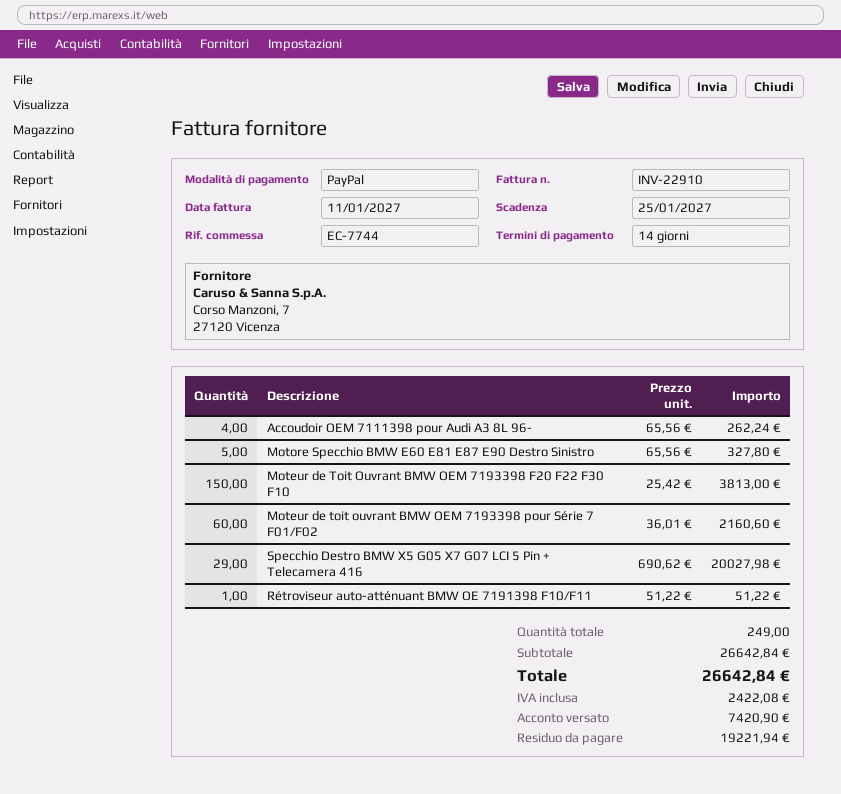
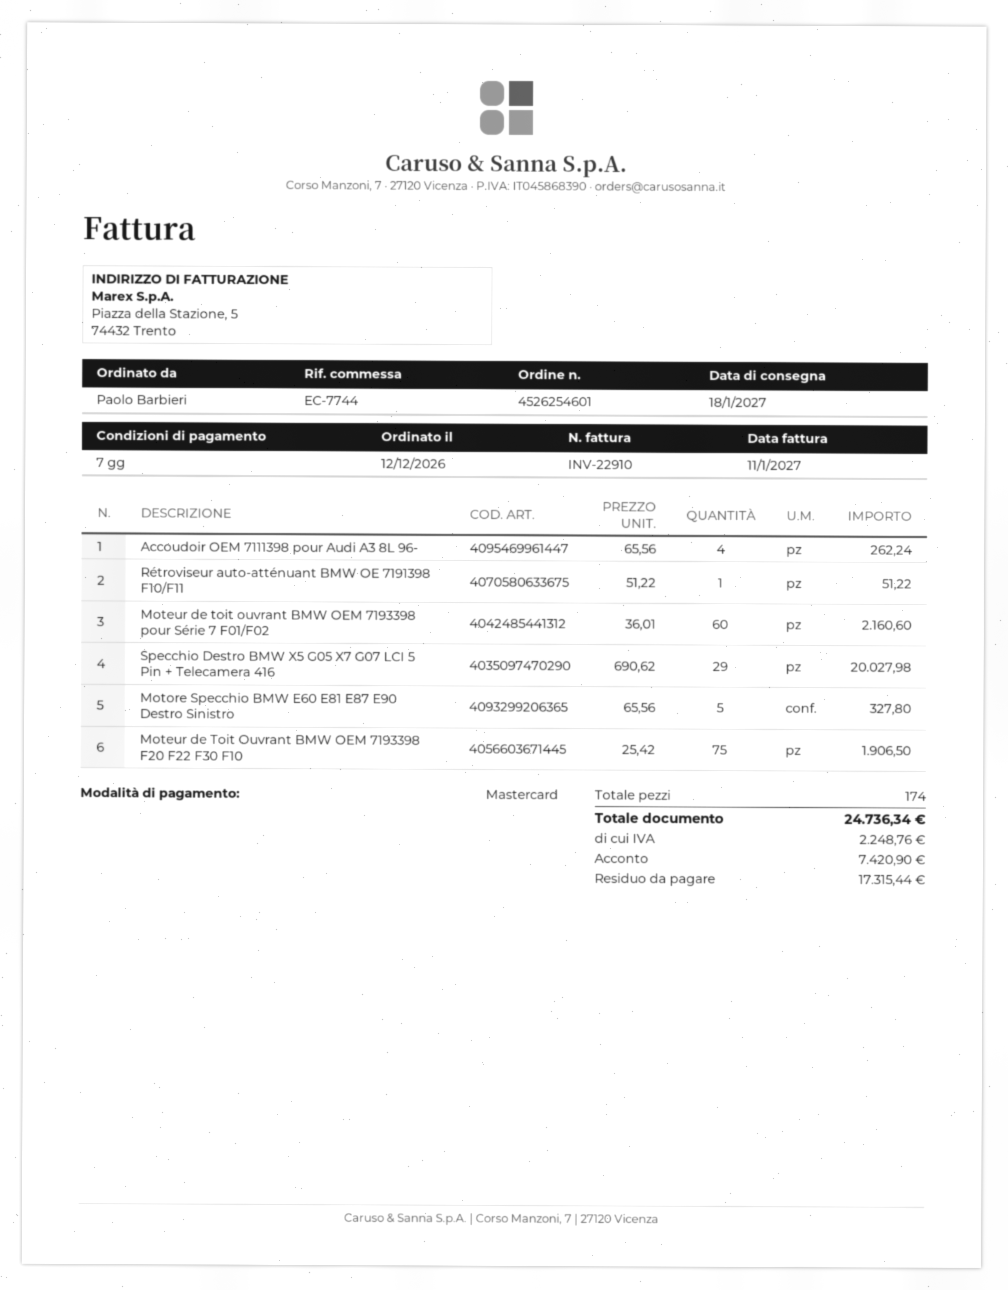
payment terms: 14 days -> 7 days
payment method: PayPal -> Mastercard
Moteur de Toit Ouvrant BMW OEM 7193398 F20 F22 F30 F10: 150 x 25.42 = 3813.00 -> 75 x 25.42 = 1906.50
total quantity: 249 -> 174
tax: 2422.08 -> 2248.76
total: 26642.84 -> 24736.34
balance: 19221.94 -> 17315.44

